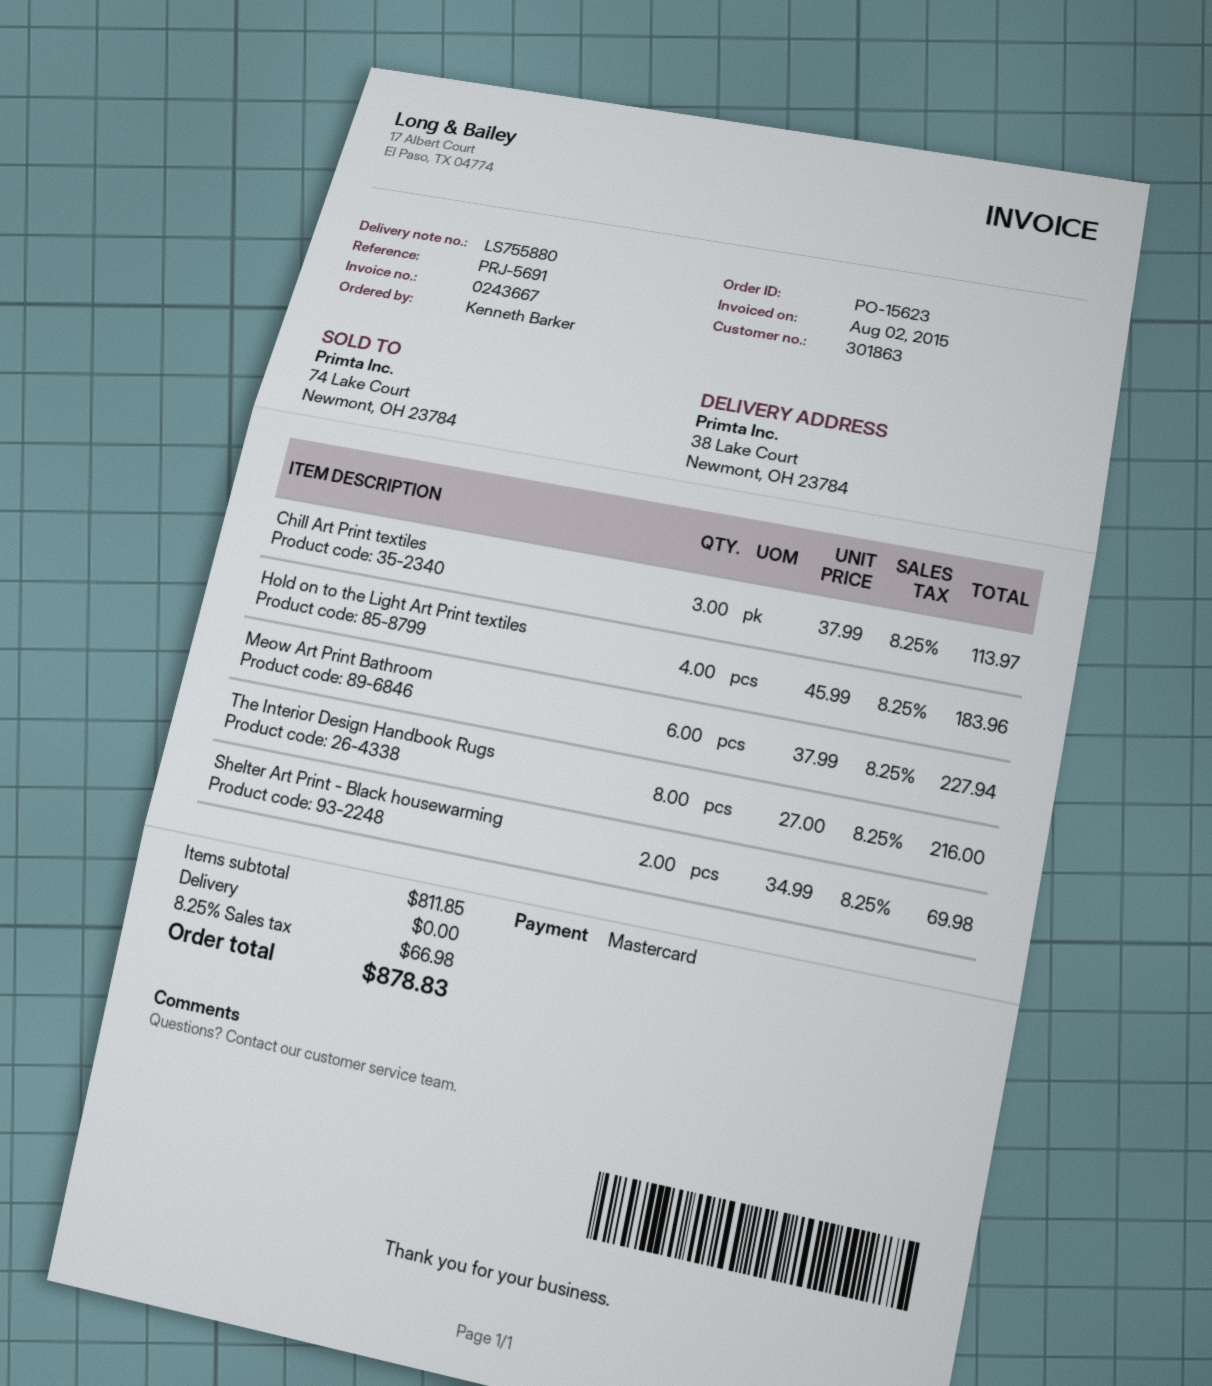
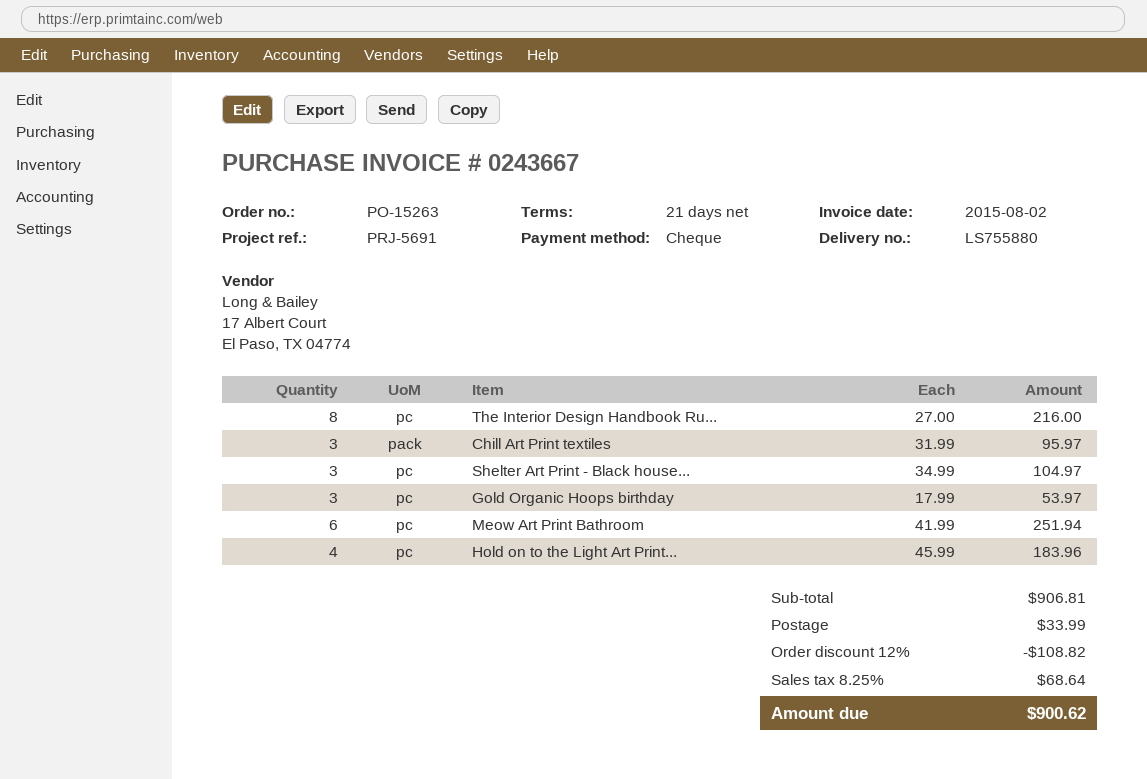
order number: PO-15623 -> PO-15263
payment method: Mastercard -> cheque
Chill Art Print textiles: 3 x 37.99 = 113.97 -> 3 x 31.99 = 95.97
Meow Art Print Bathroom: 6 x 37.99 = 227.94 -> 6 x 41.99 = 251.94
Shelter Art Print - Black housewarming: 2 x 34.99 = 69.98 -> 3 x 34.99 = 104.97
Gold Organic Hoops birthday: none -> 3 x 17.99 = 53.97
subtotal: 811.85 -> 906.81
discount: none -> 12% = 108.82
shipping: 0.00 -> 33.99
tax: 8.25% = 66.98 -> 8.25% = 68.64
total: 878.83 -> 900.62

